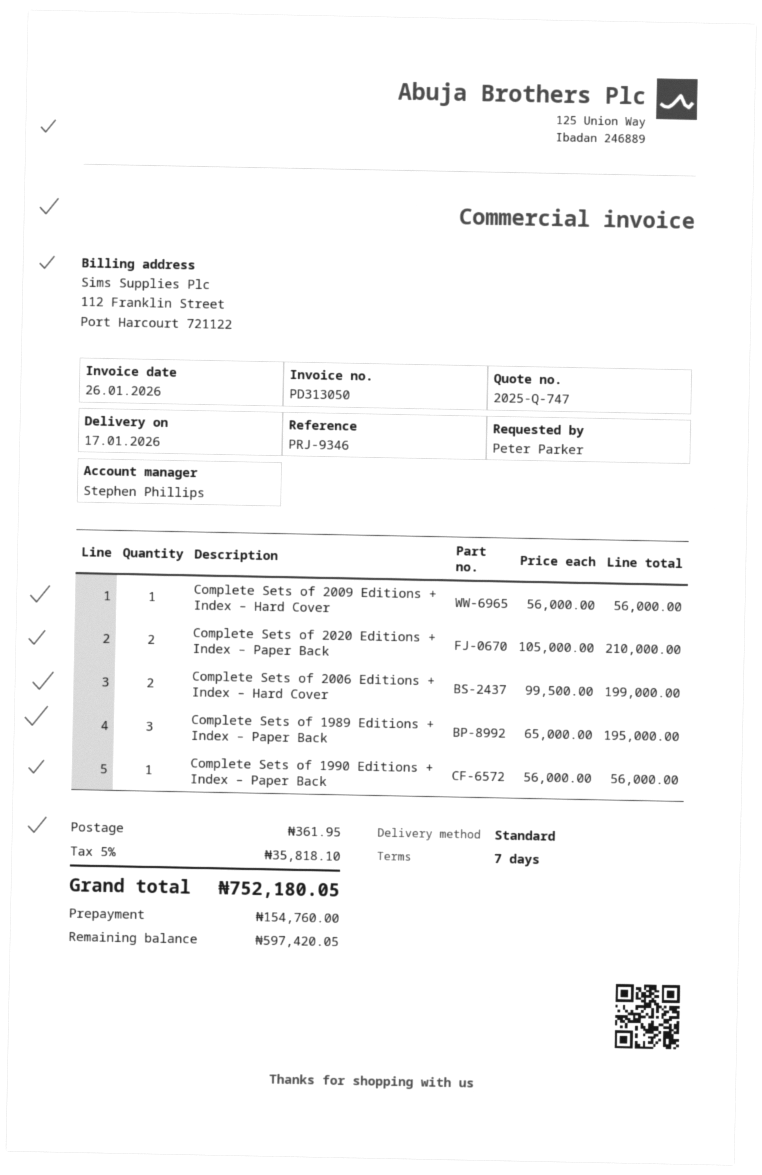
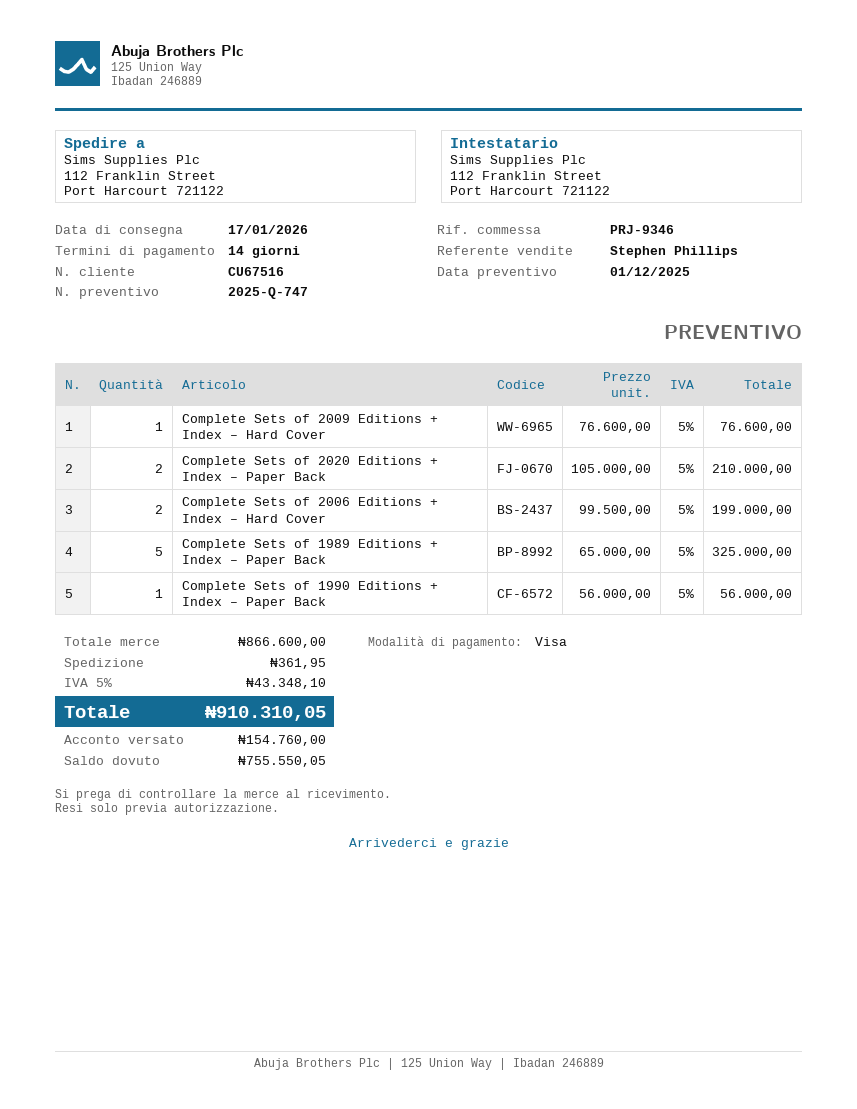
payment terms: 7 days -> 14 days
Complete Sets of 2009 Editions + Index – Hard Cover: 1 x 56000.00 = 56000.00 -> 1 x 76600.00 = 76600.00
Complete Sets of 1989 Editions + Index – Paper Back: 3 x 65000.00 = 195000.00 -> 5 x 65000.00 = 325000.00
tax: 5% = 35818.10 -> 5% = 43348.10
total: 752180.05 -> 910310.05
balance: 597420.05 -> 755550.05

